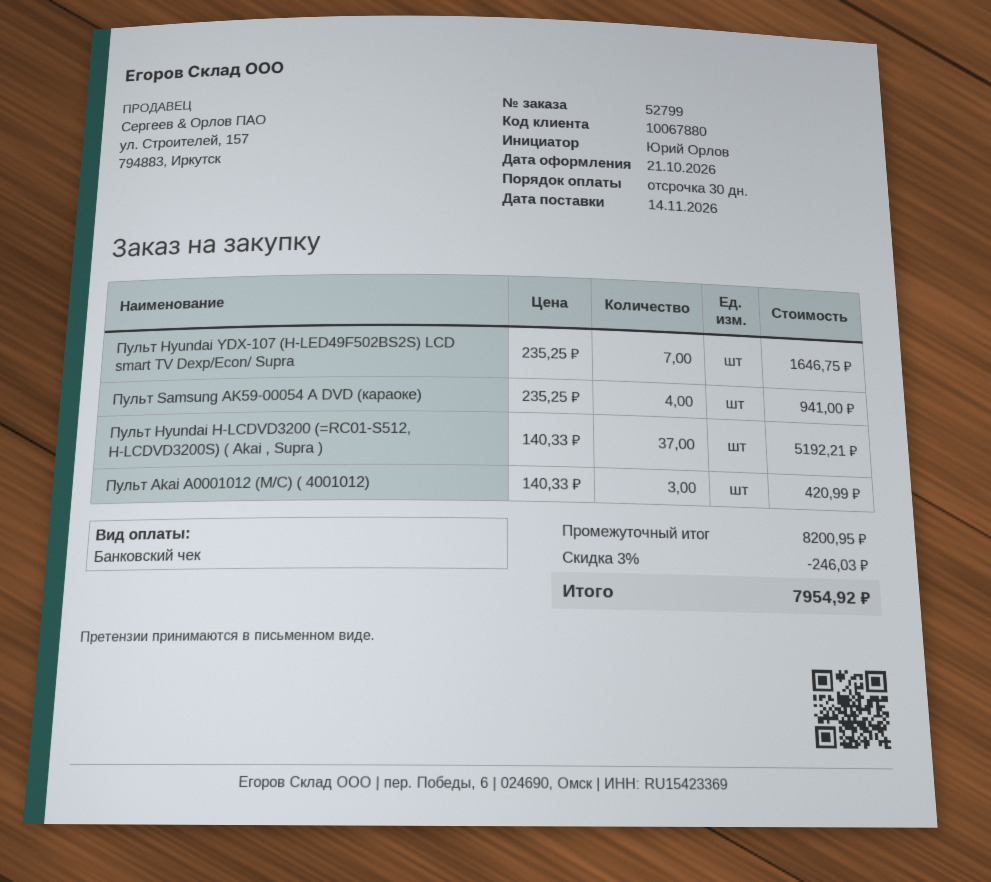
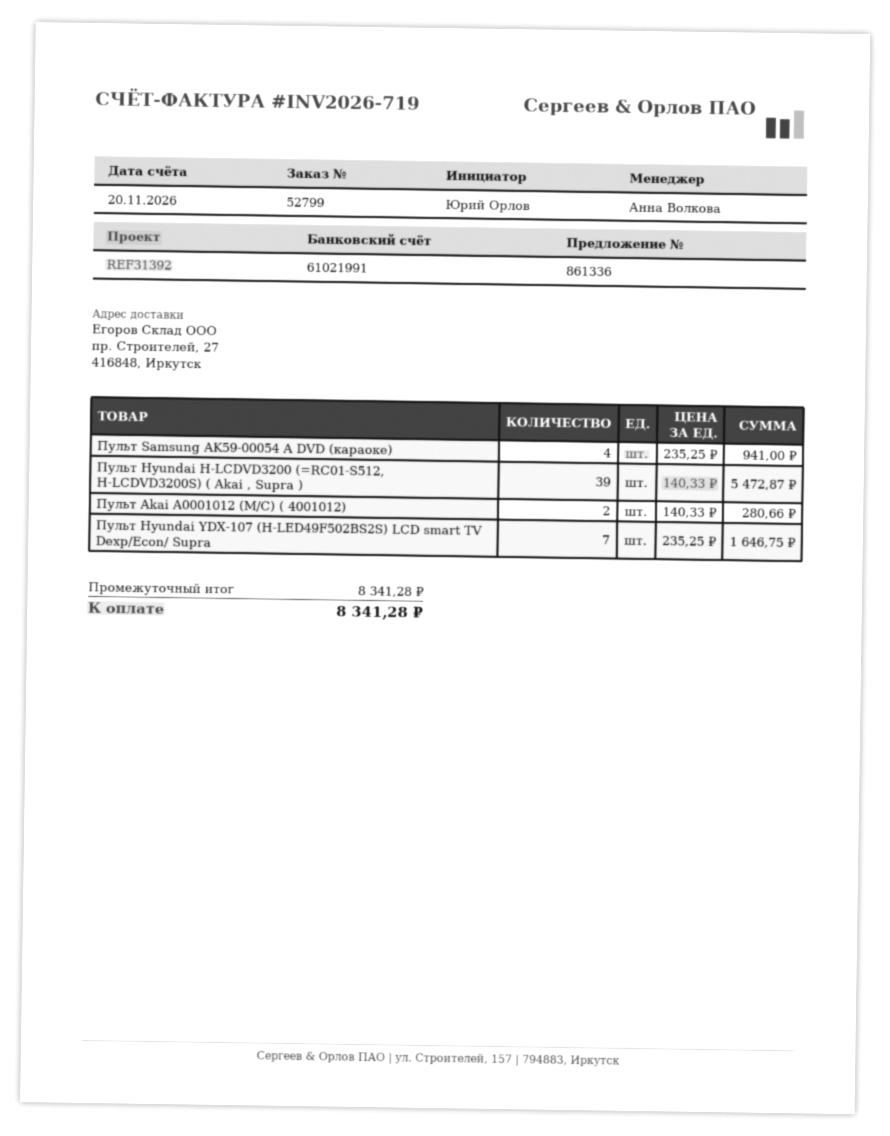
Пульт Hyundai H-LCDVD3200 (=RC01-S512, H-LCDVD3200S) ( Akai , Supra ): 37 x 140.33 = 5192.21 -> 39 x 140.33 = 5472.87
Пульт Akai A0001012 (M/C) ( 4001012): 3 x 140.33 = 420.99 -> 2 x 140.33 = 280.66
subtotal: 8200.95 -> 8341.28
discount: 3% = 246.03 -> none
total: 7954.92 -> 8341.28

